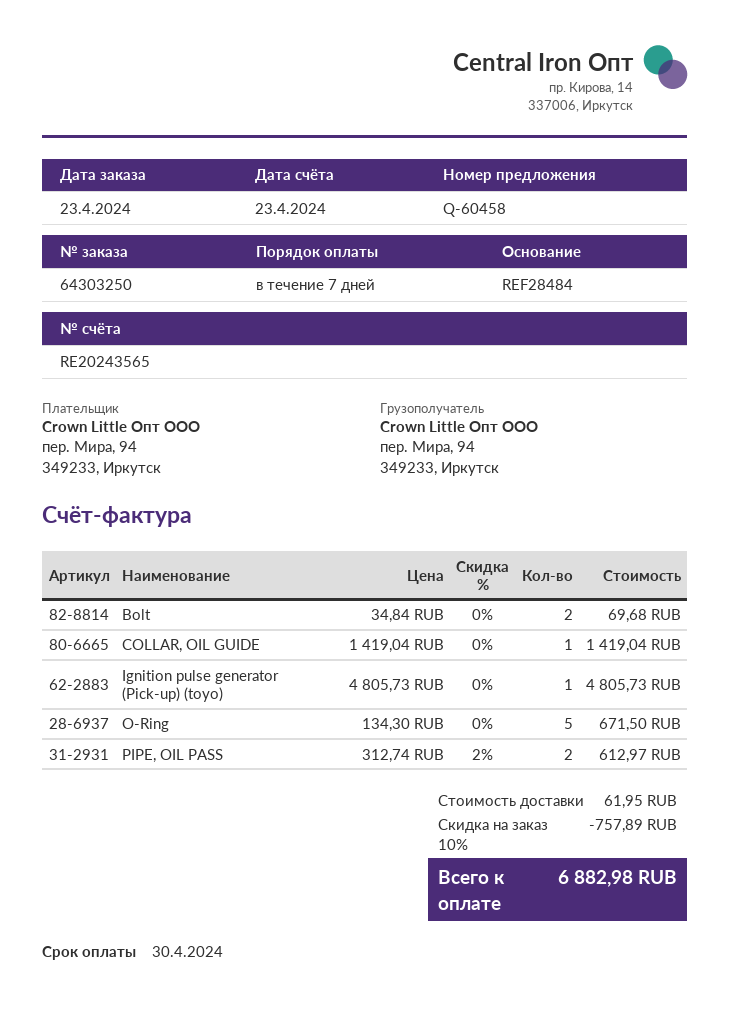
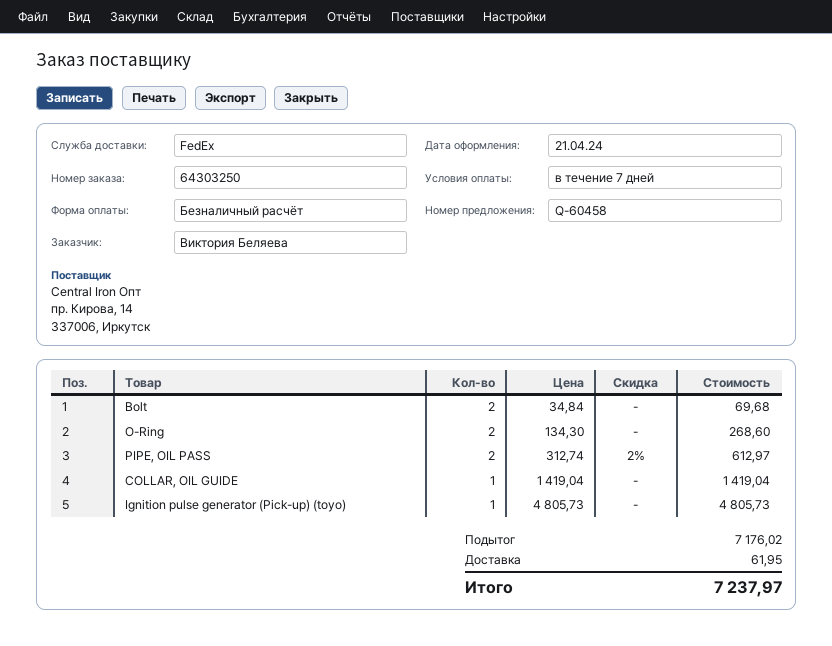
order date: 2024-04-23 -> 2024-04-21
O-Ring: 5 x 134.30 = 671.50 -> 2 x 134.30 = 268.60
discount: 10% = 757.89 -> none
total: 6882.98 -> 7237.97

